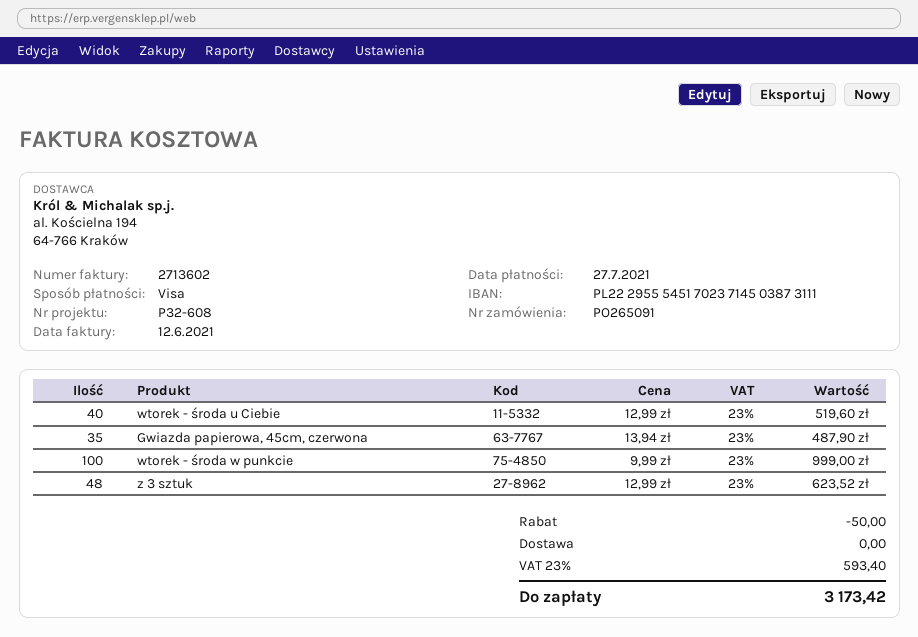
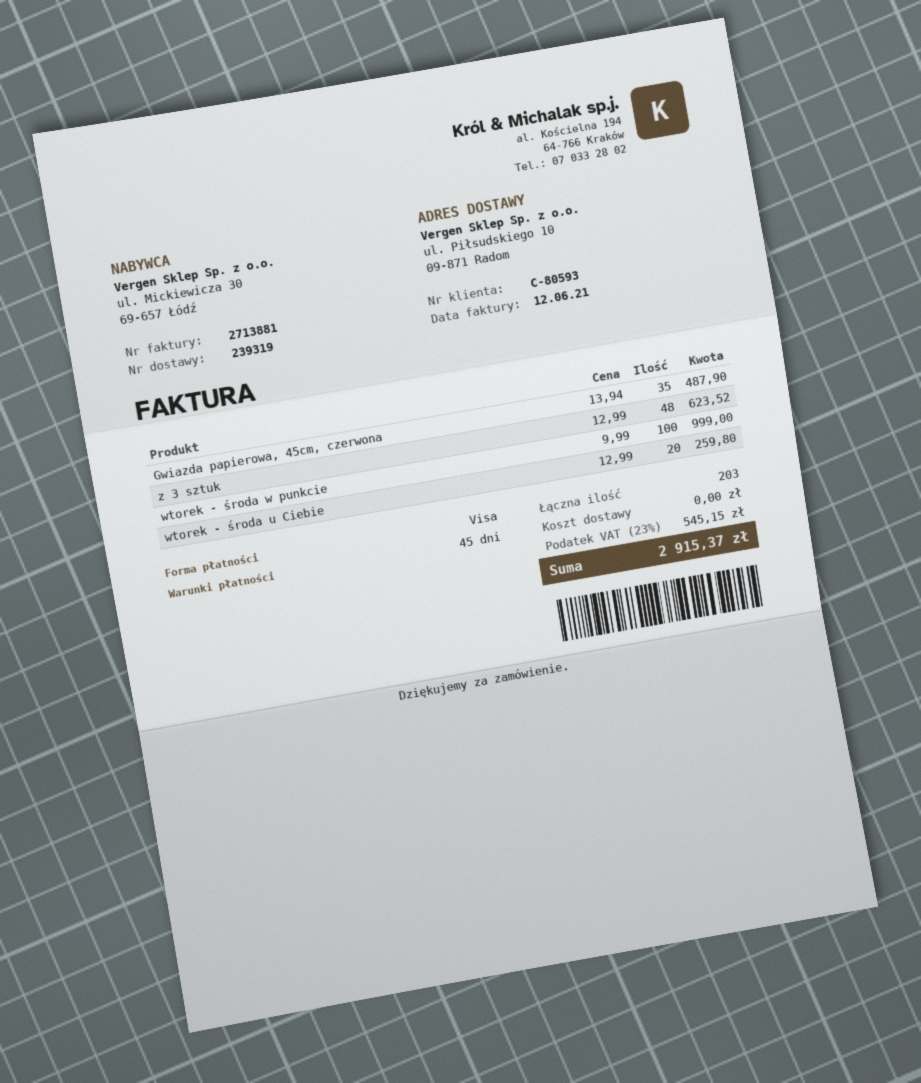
invoice number: 2713602 -> 2713881
wtorek - środa u Ciebie: 40 x 12.99 = 519.60 -> 20 x 12.99 = 259.80
discount: 50.00 -> none
tax: 23% = 593.40 -> 23% = 545.15
total: 3173.42 -> 2915.37

